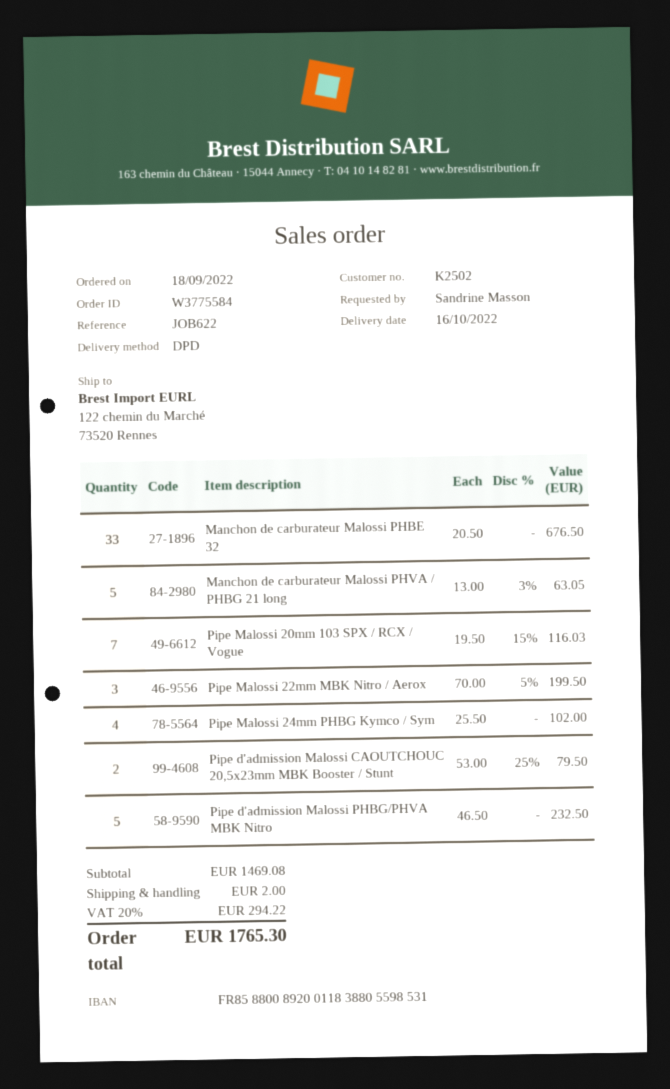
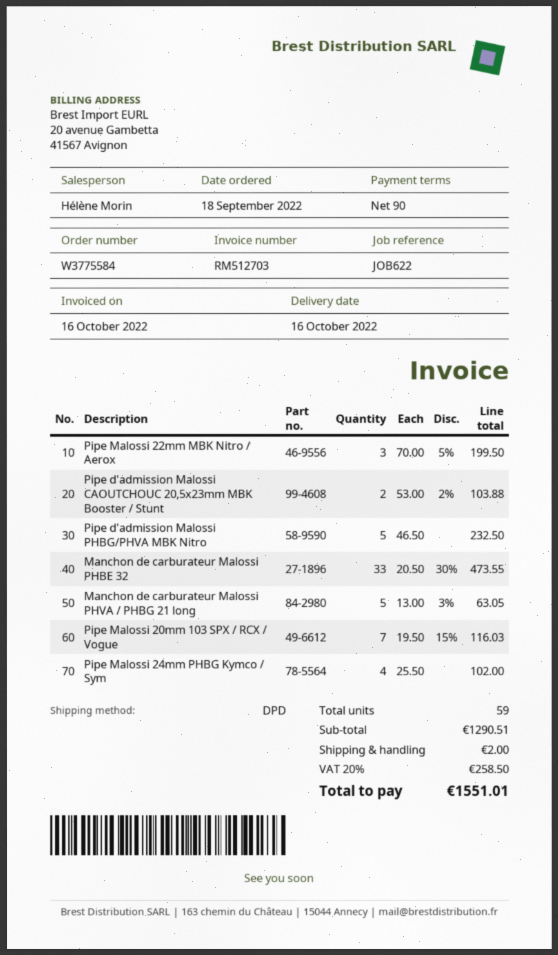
Manchon de carburateur Malossi PHBE 32: 33 x 20.50 = 676.50 -> 33 x 20.50 - 30% = 473.55
Pipe d'admission Malossi CAOUTCHOUC 20,5x23mm MBK Booster / Stunt: 2 x 53.00 - 25% = 79.50 -> 2 x 53.00 - 2% = 103.88
subtotal: 1469.08 -> 1290.51
tax: 20% = 294.22 -> 20% = 258.50
total: 1765.30 -> 1551.01

